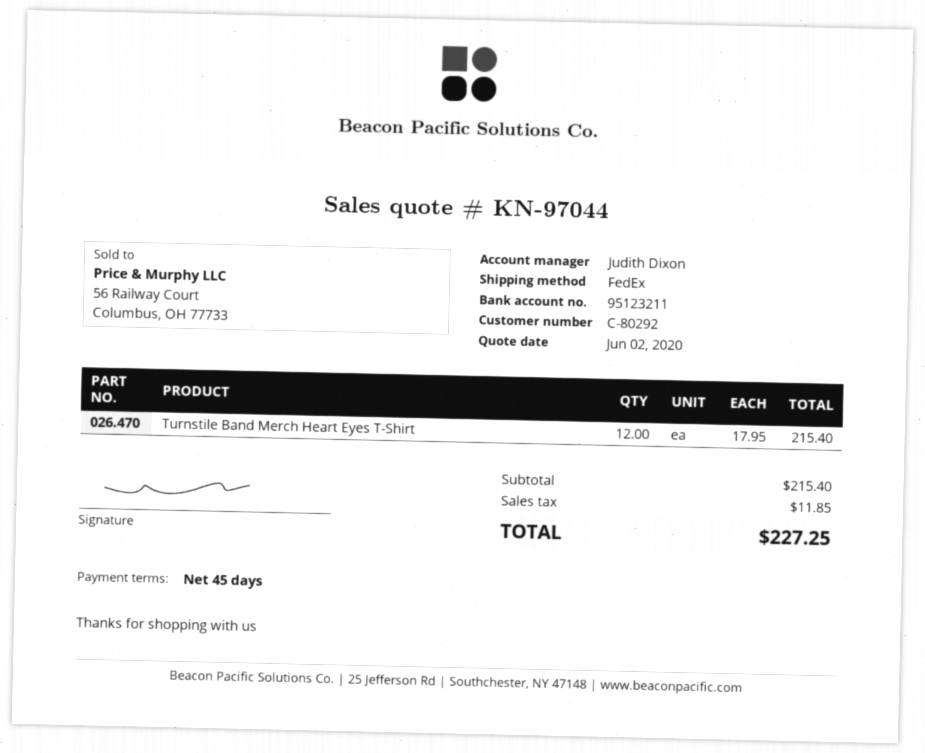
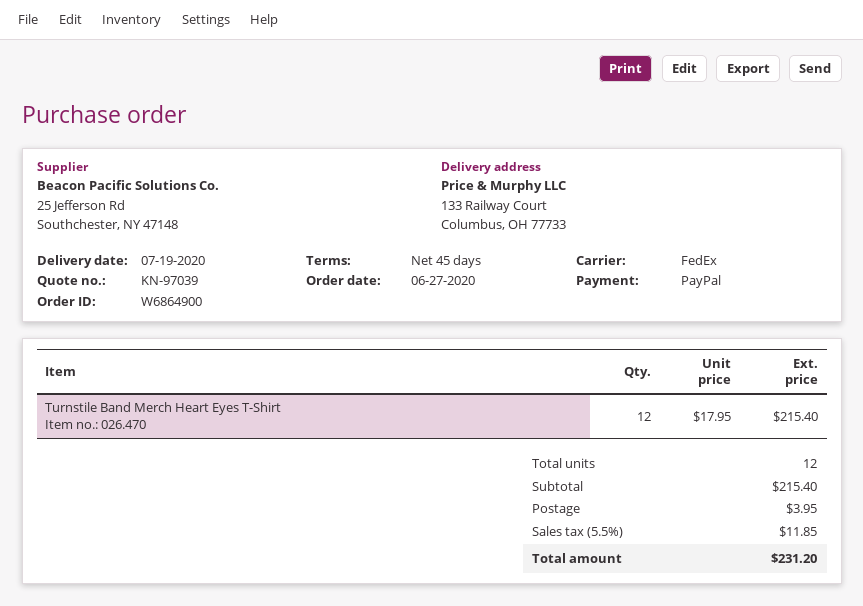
quote number: KN-97044 -> KN-97039
shipping: none -> 3.95
total: 227.25 -> 231.20

